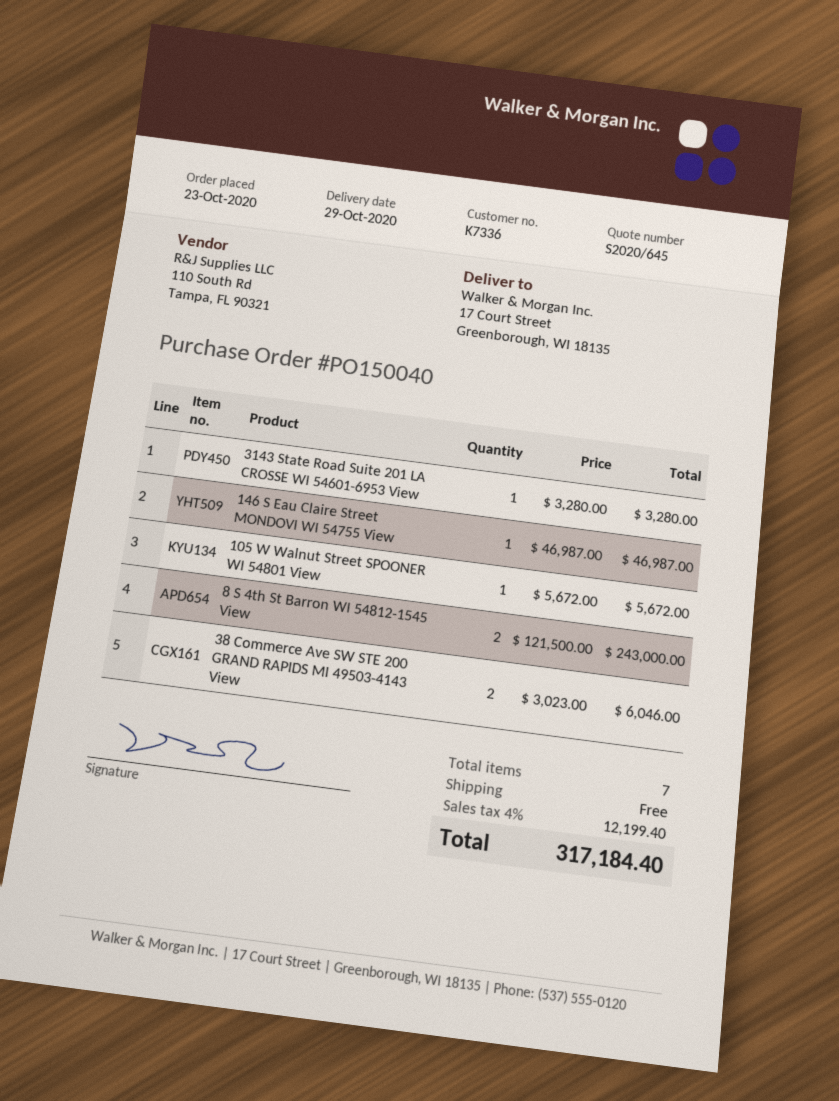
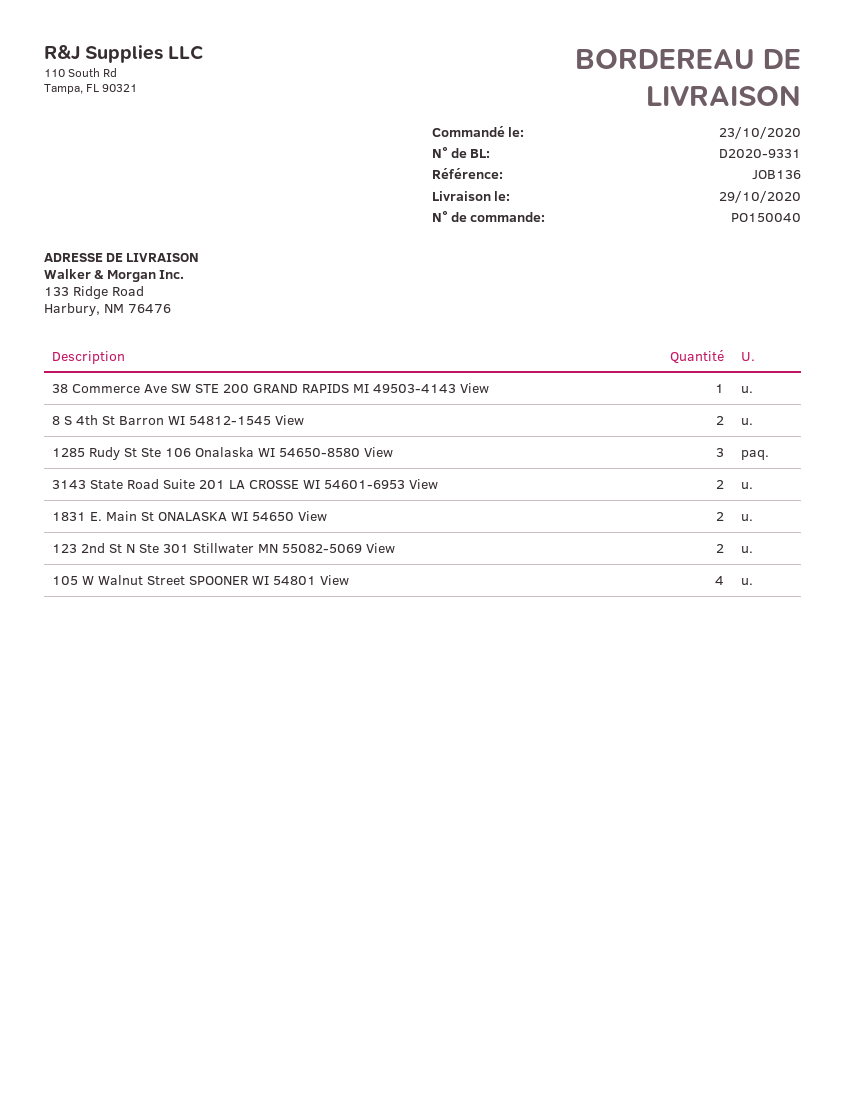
ship to: 17 Court Street, Greenborough, WI 18135 -> 133 Ridge Road, Harbury, NM 76476
3143 State Road Suite 201 LA CROSSE WI 54601-6953 View: 1 -> 2
146 S Eau Claire Street MONDOVI WI 54755 View: 1 -> none
105 W Walnut Street SPOONER WI 54801 View: 1 -> 4
38 Commerce Ave SW STE 200 GRAND RAPIDS MI 49503-4143 View: 2 -> 1
1285 Rudy St Ste 106 Onalaska WI 54650-8580 View: none -> 3
1831 E. Main St ONALASKA WI 54650 View: none -> 2
123 2nd St N Ste 301 Stillwater MN 55082-5069 View: none -> 2

